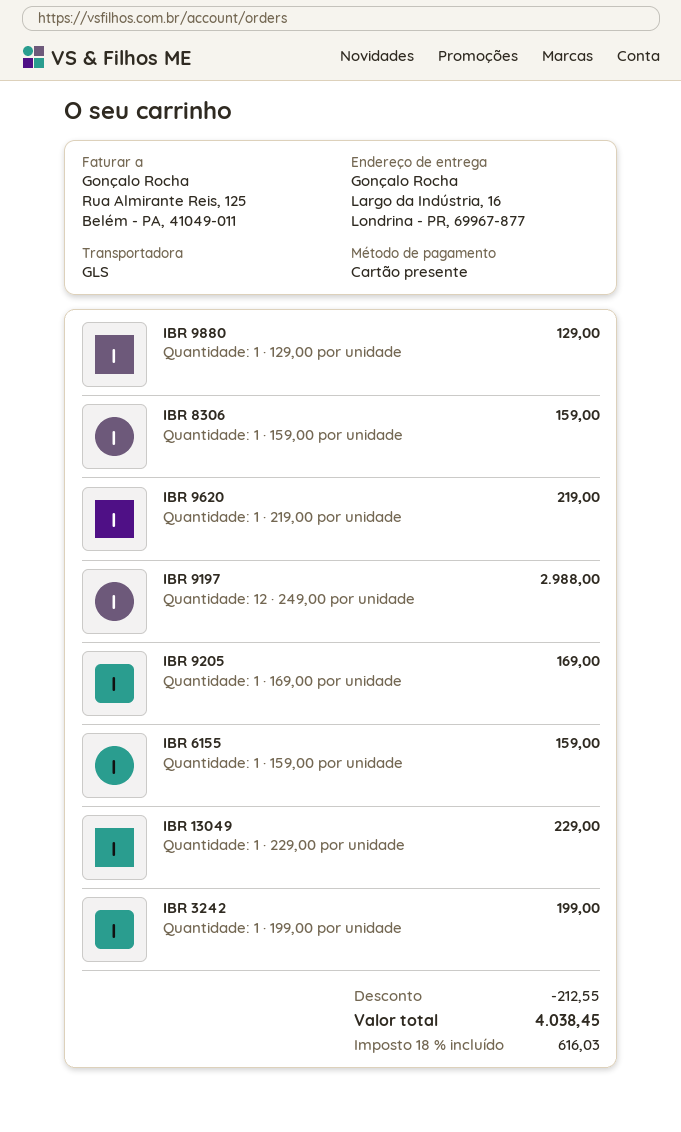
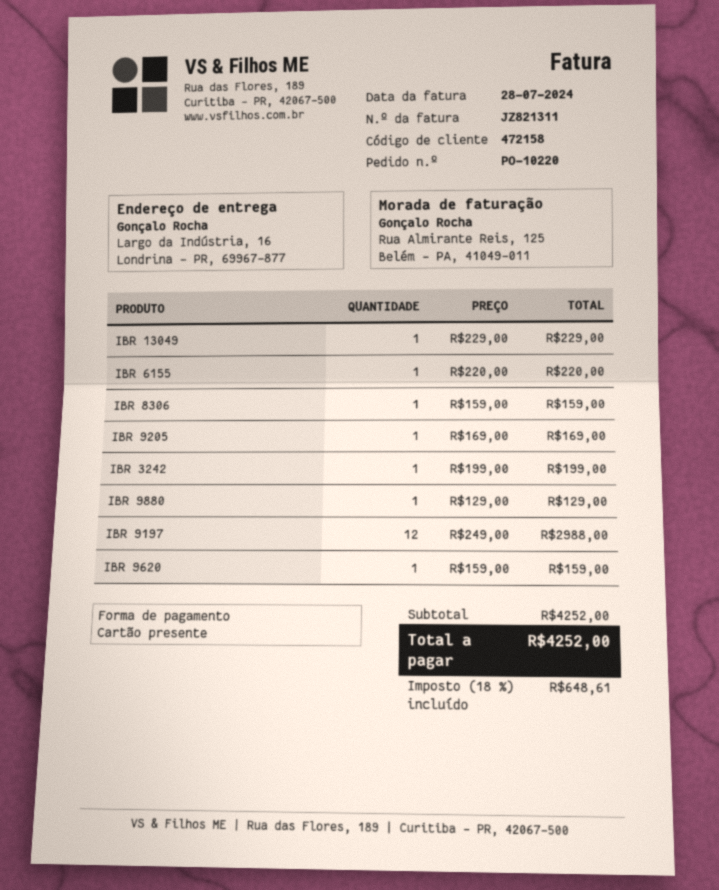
IBR 9620: 1 x 219.00 = 219.00 -> 1 x 159.00 = 159.00
IBR 6155: 1 x 159.00 = 159.00 -> 1 x 220.00 = 220.00
discount: 212.55 -> none
tax: 18% = 616.03 -> 18% = 648.61
total: 4038.45 -> 4252.00

